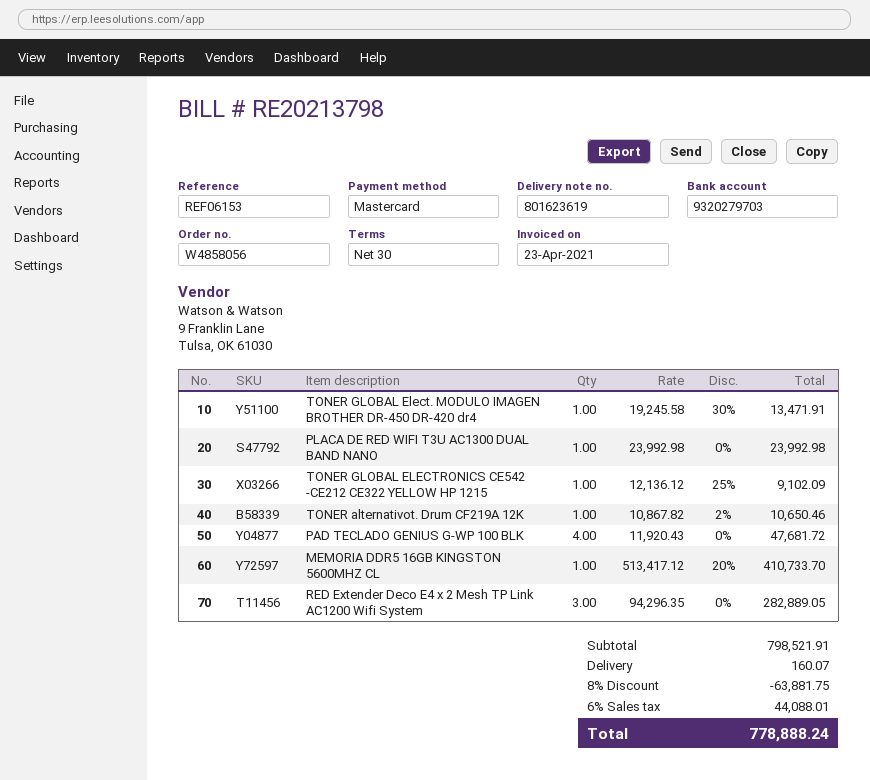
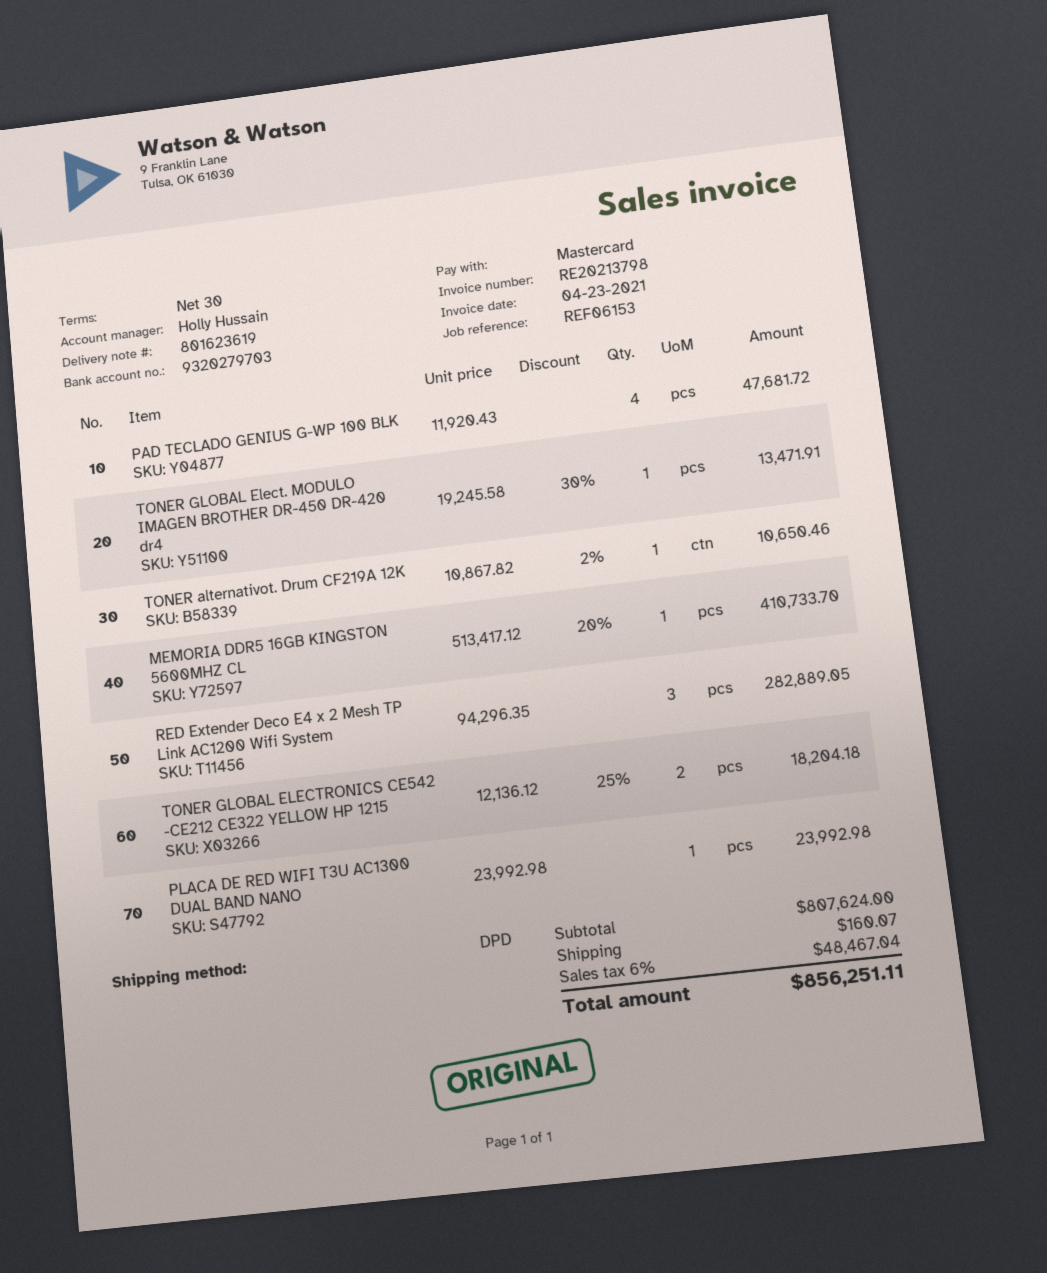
TONER GLOBAL ELECTRONICS CE542 -CE212 CE322 YELLOW HP 1215: 1 x 12136.12 - 25% = 9102.09 -> 2 x 12136.12 - 25% = 18204.18
subtotal: 798521.91 -> 807624.00
discount: 8% = 63881.75 -> none
tax: 6% = 44088.01 -> 6% = 48467.04
total: 778888.24 -> 856251.11

